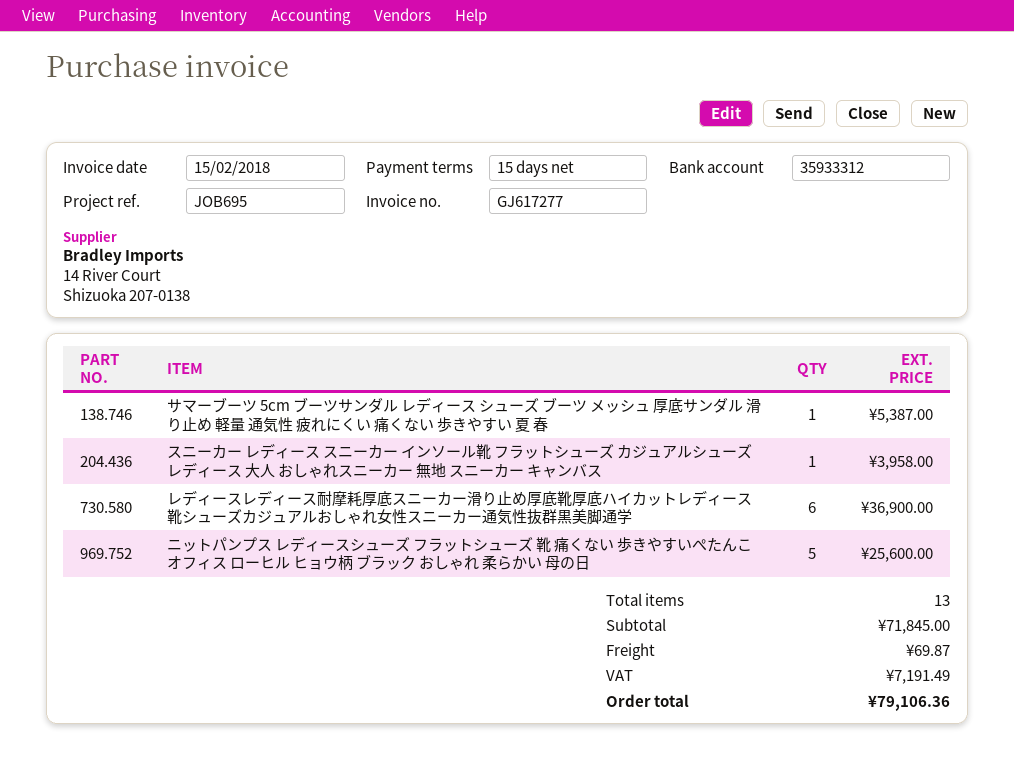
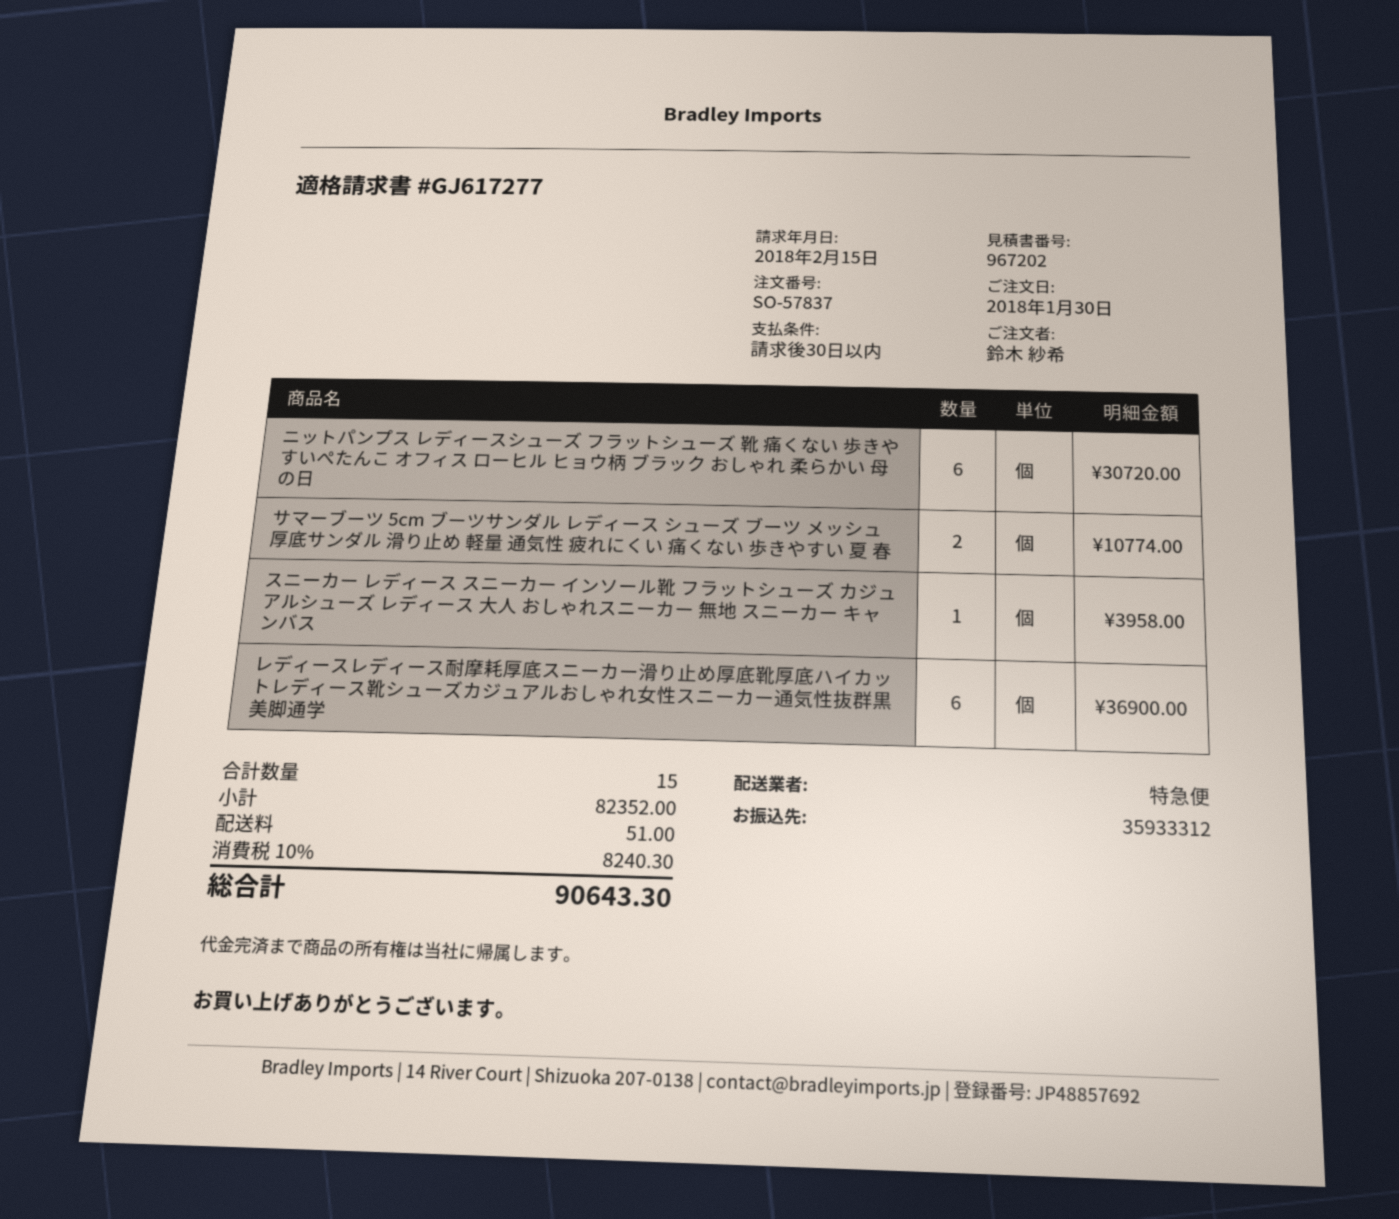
payment terms: 15 days -> 30 days
サマーブーツ 5cm ブーツサンダル レディース シューズ ブーツ メッシュ 厚底サンダル 滑り止め 軽量 通気性 疲れにくい 痛くない 歩きやすい 夏 春: 1 for 5387.00 -> 2 for 10774.00
ニットパンプス レディースシューズ フラットシューズ 靴 痛くない 歩きやすいぺたんこ オフィス ローヒル ヒョウ柄 ブラック おしゃれ 柔らかい 母の日: 5 for 25600.00 -> 6 for 30720.00
total quantity: 13 -> 15
subtotal: 71845.00 -> 82352.00
shipping: 69.87 -> 51.00
tax: 7191.49 -> 8240.30
total: 79106.36 -> 90643.30

